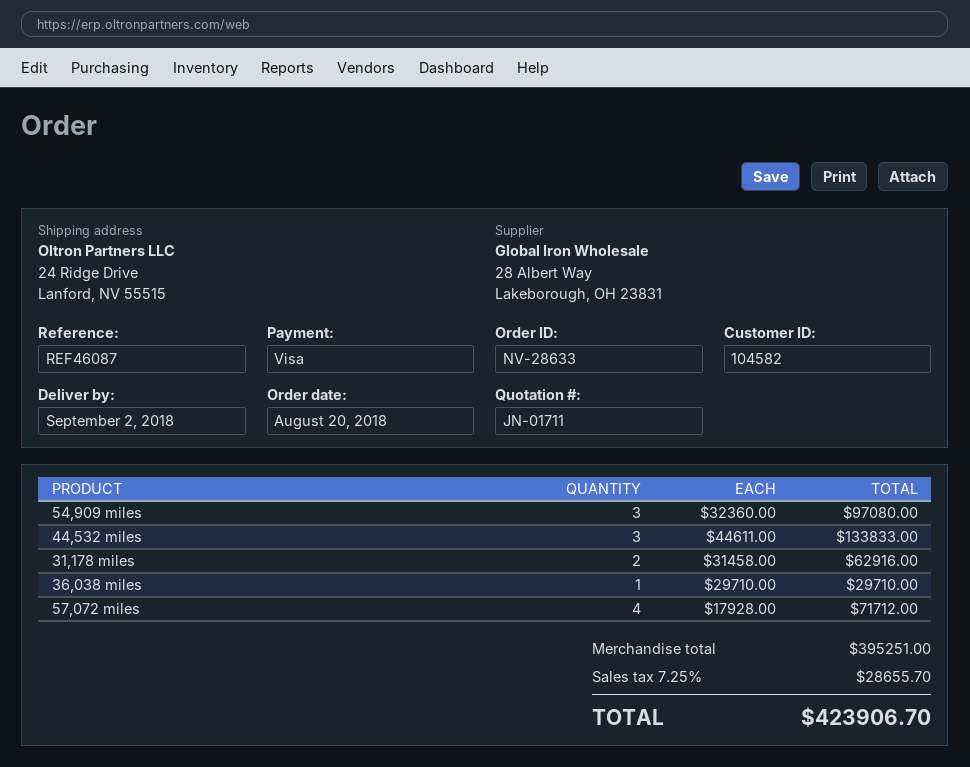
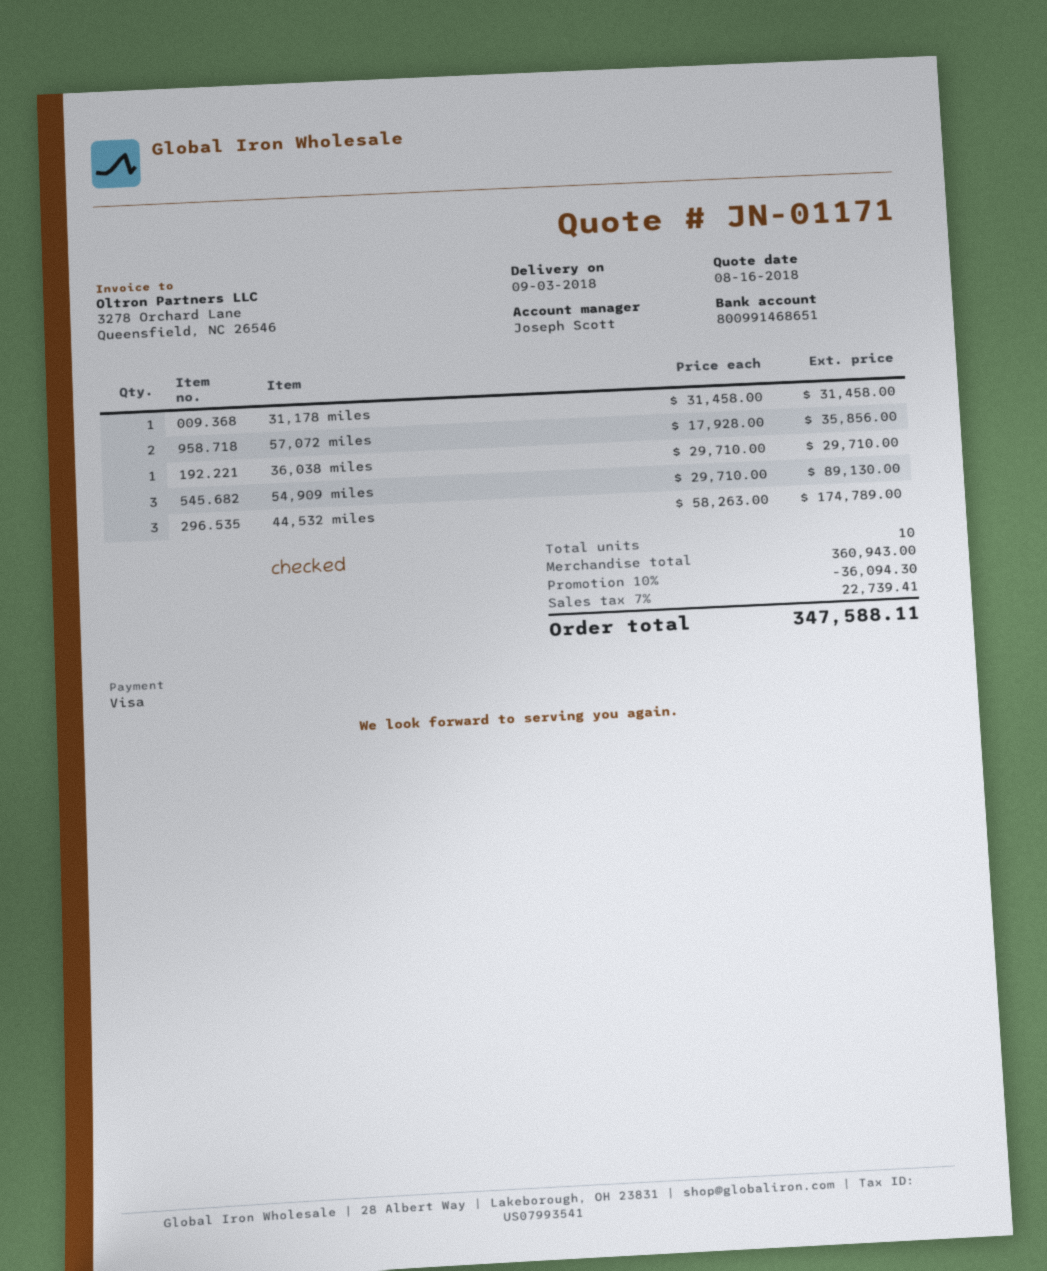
quote number: JN-01711 -> JN-01171
delivery date: 2018-09-02 -> 2018-09-03
54,909 miles: 3 x 32360.00 = 97080.00 -> 3 x 29710.00 = 89130.00
44,532 miles: 3 x 44611.00 = 133833.00 -> 3 x 58263.00 = 174789.00
31,178 miles: 2 x 31458.00 = 62916.00 -> 1 x 31458.00 = 31458.00
57,072 miles: 4 x 17928.00 = 71712.00 -> 2 x 17928.00 = 35856.00
subtotal: 395251.00 -> 360943.00
discount: none -> 10% = 36094.30
tax: 7.25% = 28655.70 -> 7% = 22739.41
total: 423906.70 -> 347588.11

